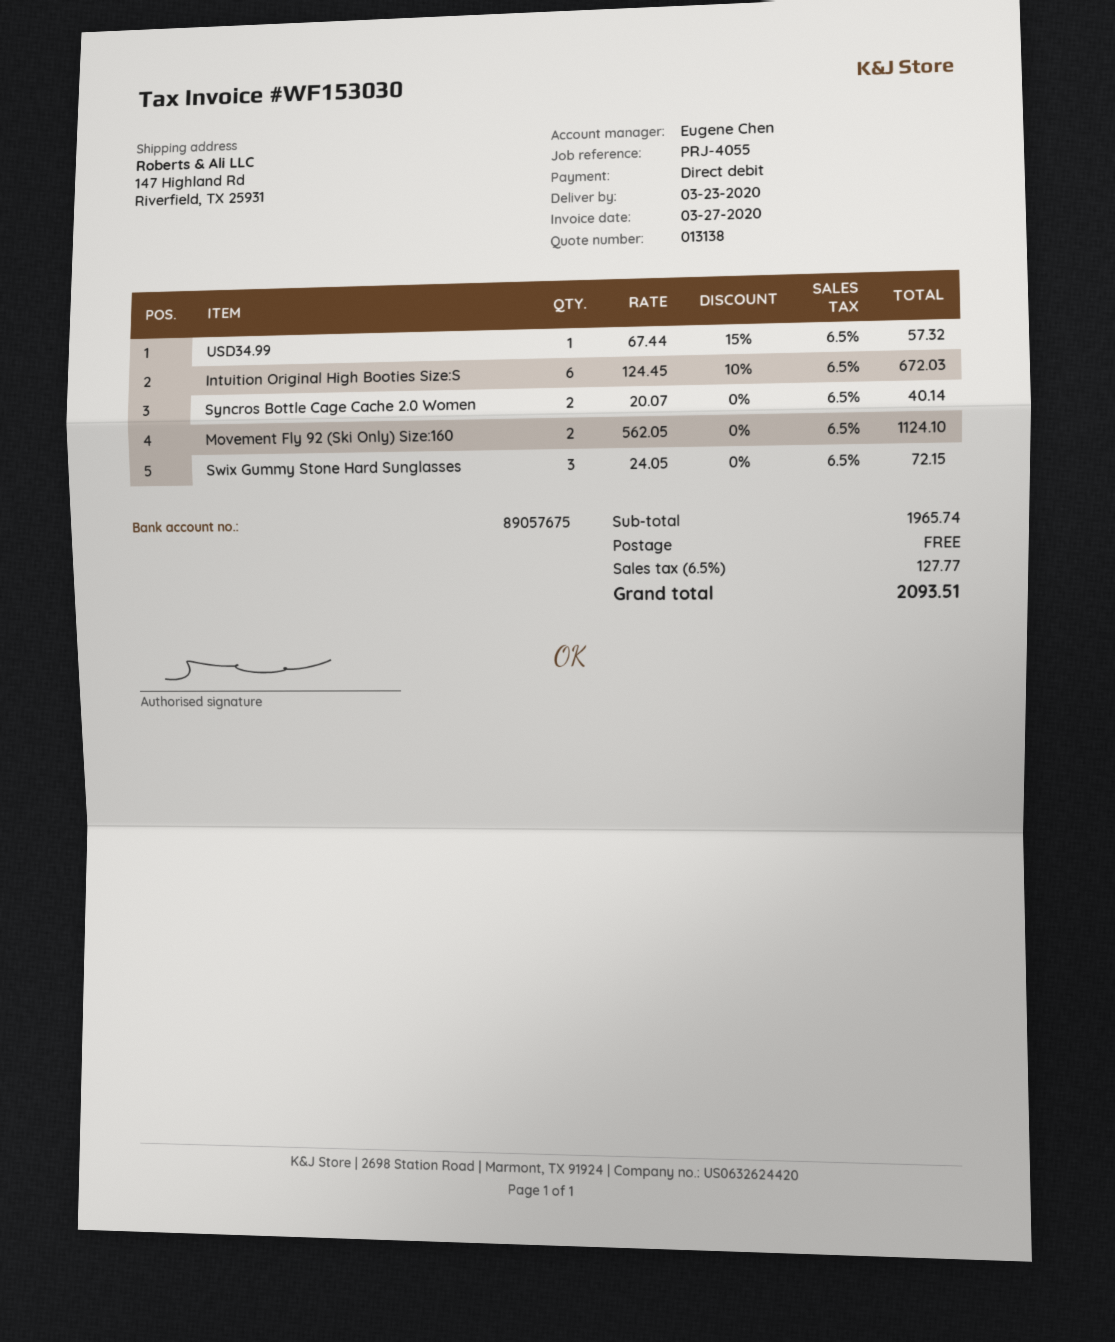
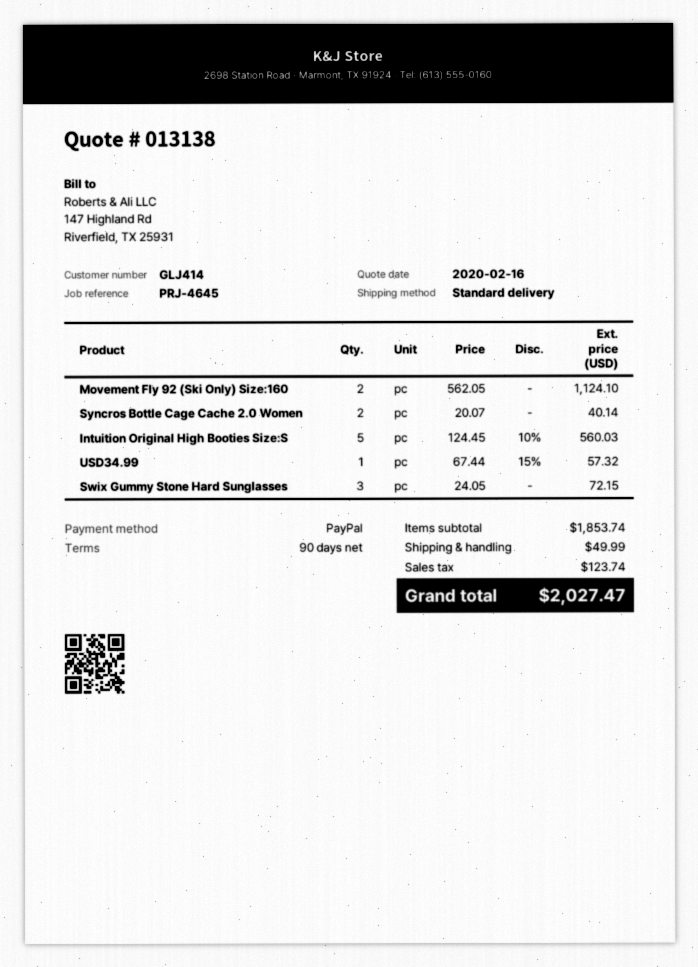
reference: PRJ-4055 -> PRJ-4645
payment method: direct debit -> PayPal
Intuition Original High Booties Size:S: 6 x 124.45 - 10% = 672.03 -> 5 x 124.45 - 10% = 560.03
subtotal: 1965.74 -> 1853.74
shipping: 0.00 -> 49.99
tax: 127.77 -> 123.74
total: 2093.51 -> 2027.47

